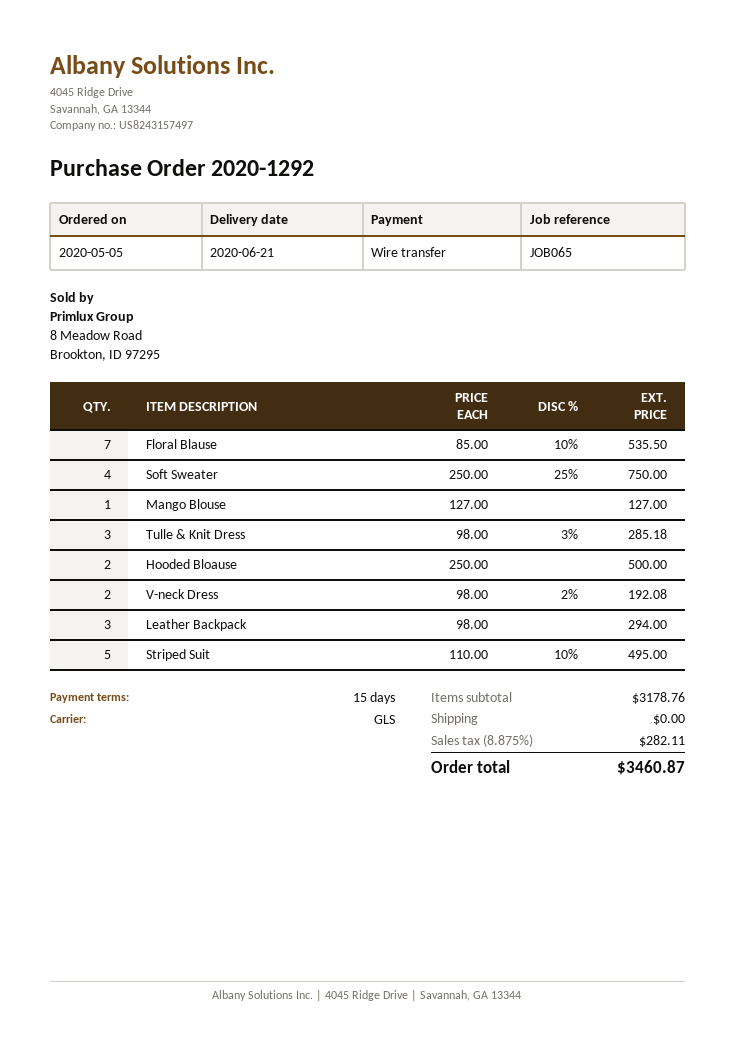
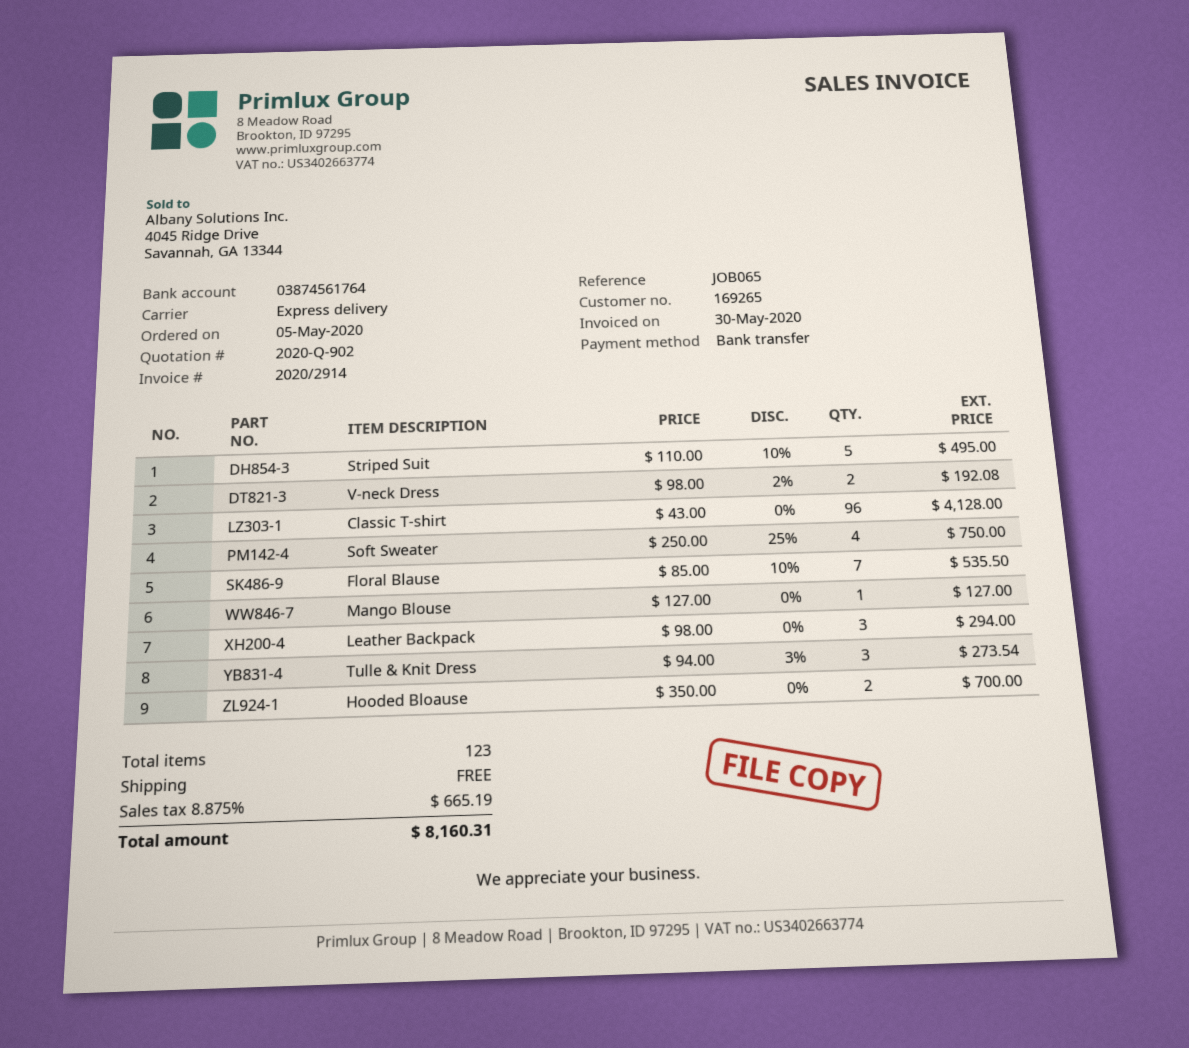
shipping method: GLS -> express
Tulle & Knit Dress: 3 x 98.00 - 3% = 285.18 -> 3 x 94.00 - 3% = 273.54
Hooded Bloause: 2 x 250.00 = 500.00 -> 2 x 350.00 = 700.00
Classic T-shirt: none -> 96 x 43.00 = 4128.00
tax: 8.875% = 282.11 -> 8.875% = 665.19
total: 3460.87 -> 8160.31

